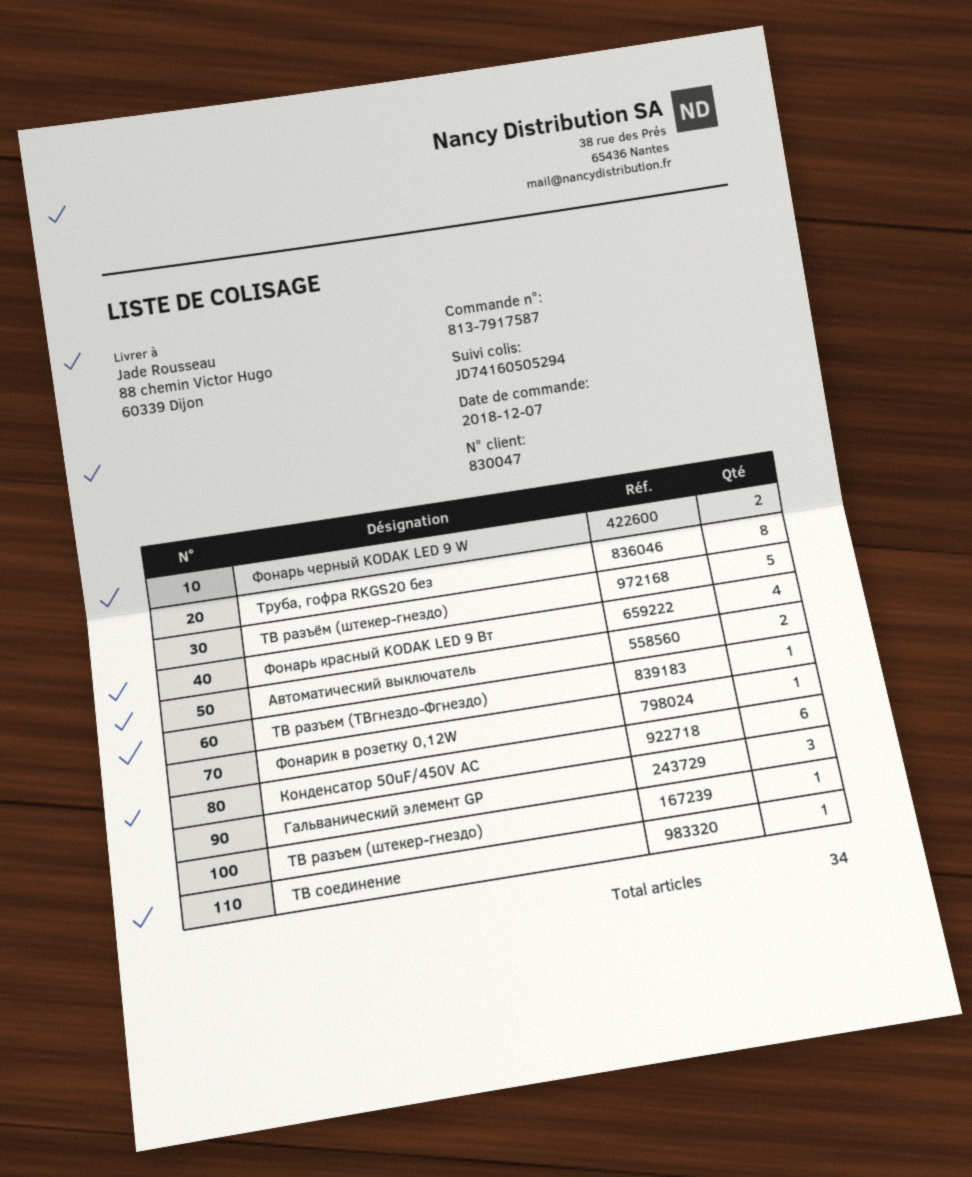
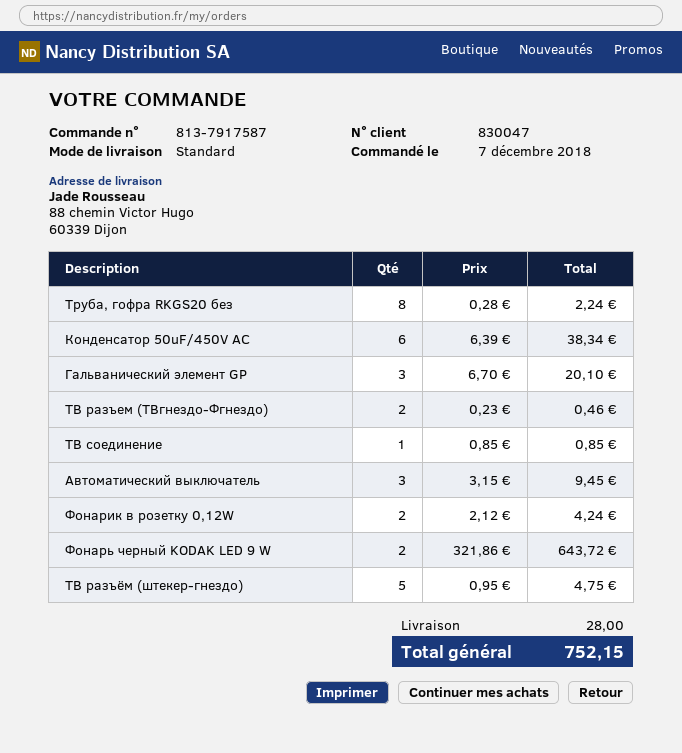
Фонарь красный KODAK LED 9 Вт: 4 -> none
Автоматический выключатель: 2 -> 3
ТВ разъем (ТВгнездо-Фгнездо): 1 -> 2
Фонарик в розетку 0,12W: 1 -> 2
ТВ разъем (штекер-гнездо): 1 -> none

